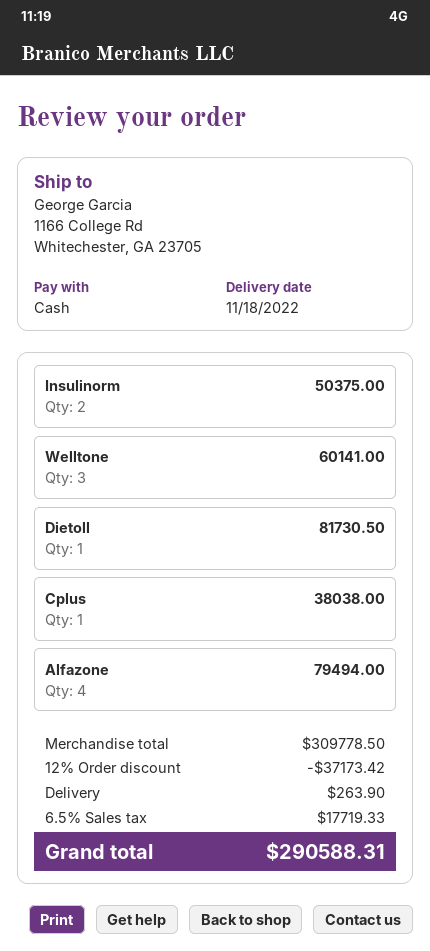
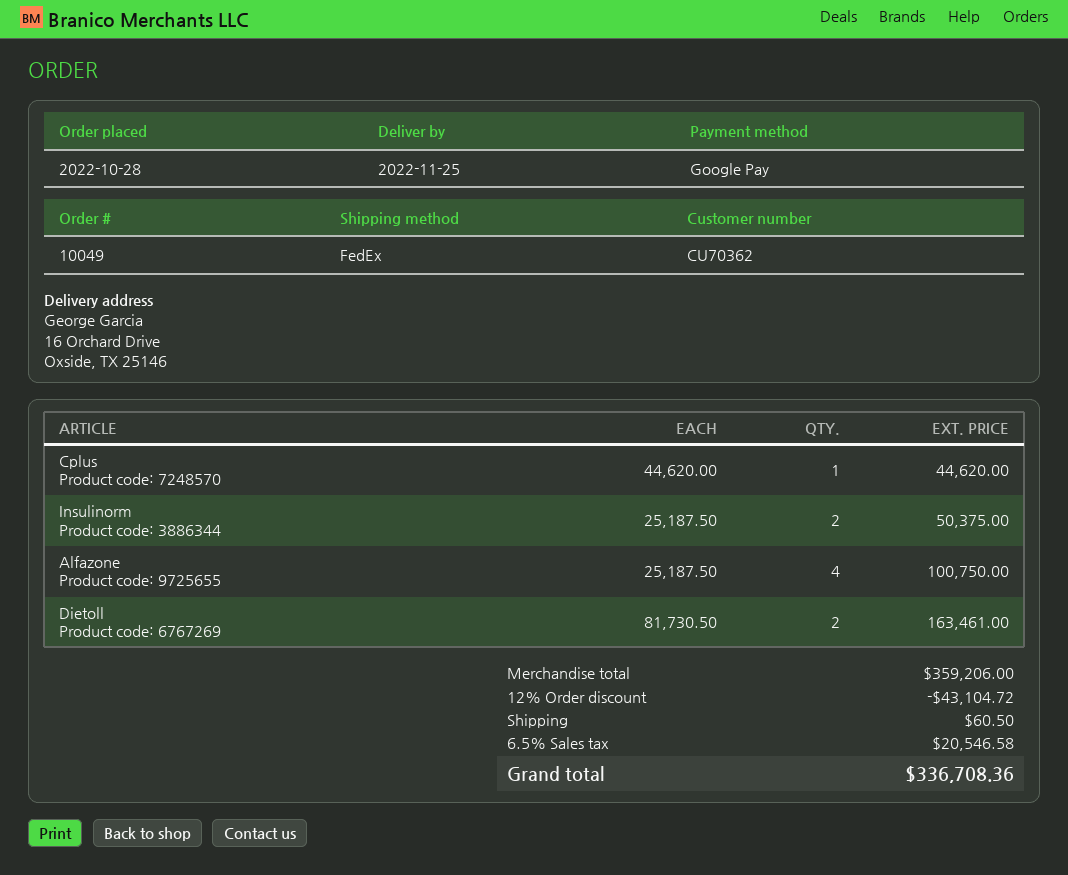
delivery date: 2022-11-18 -> 2022-11-25
payment method: cash -> Google Pay
ship to: 1166 College Rd, Whitechester, GA 23705 -> 16 Orchard Drive, Oxside, TX 25146
Welltone: 3 for 60141.00 -> none
Dietoll: 1 for 81730.50 -> 2 for 163461.00
Cplus: 1 for 38038.00 -> 1 for 44620.00
Alfazone: 4 for 79494.00 -> 4 for 100750.00
subtotal: 309778.50 -> 359206.00
discount: 12% = 37173.42 -> 12% = 43104.72
shipping: 263.90 -> 60.50
tax: 6.5% = 17719.33 -> 6.5% = 20546.58
total: 290588.31 -> 336708.36

